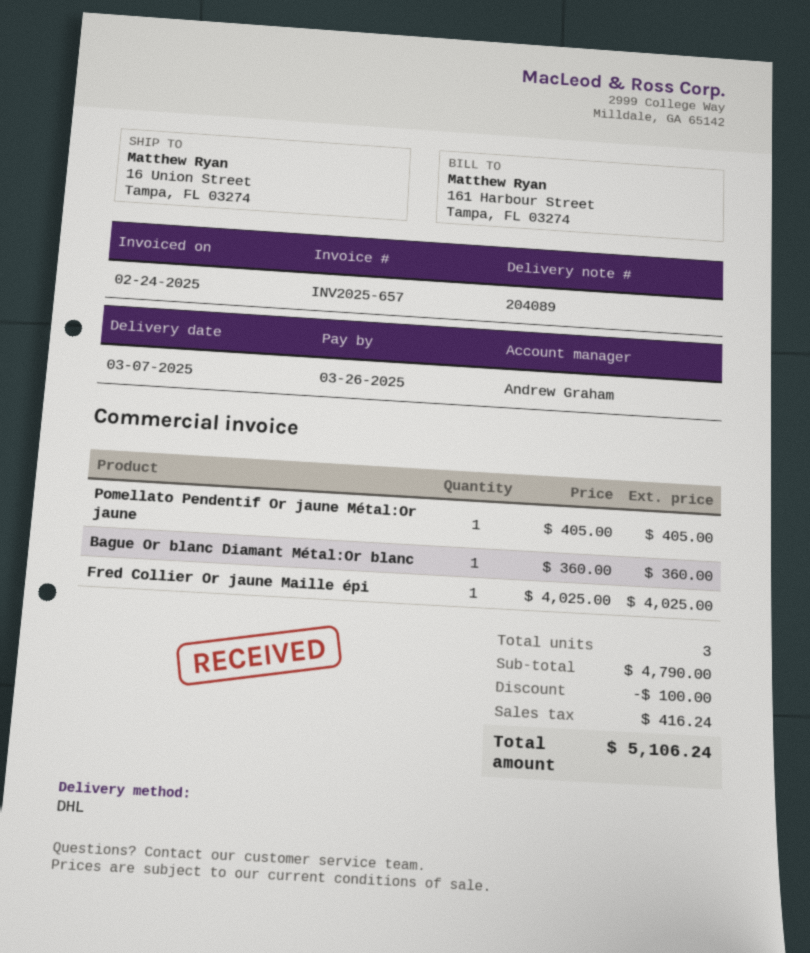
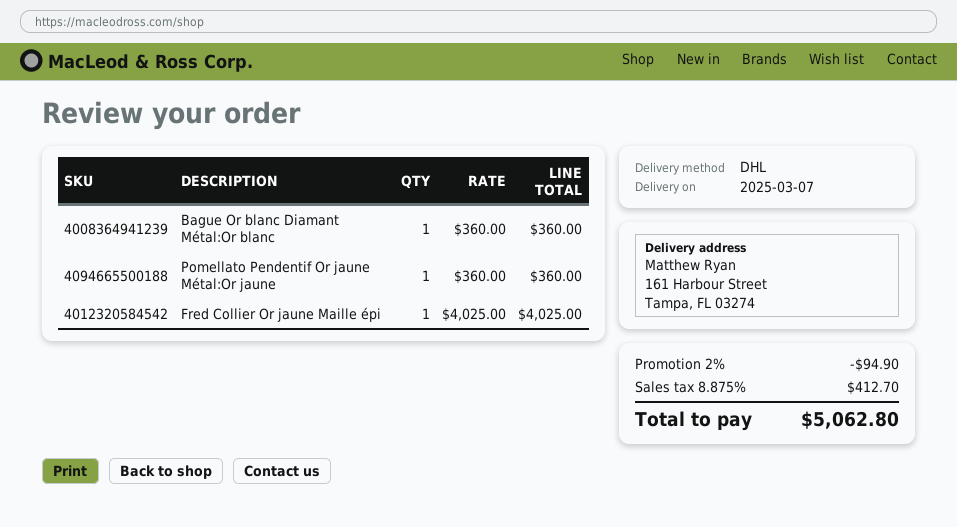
ship to: 16 Union Street, Tampa, FL 03274 -> 161 Harbour Street, Tampa, FL 03274
Pomellato Pendentif Or jaune Métal:Or jaune: 1 x 405.00 = 405.00 -> 1 x 360.00 = 360.00
discount: 100.00 -> 94.90
tax: 416.24 -> 412.70
total: 5106.24 -> 5062.80

